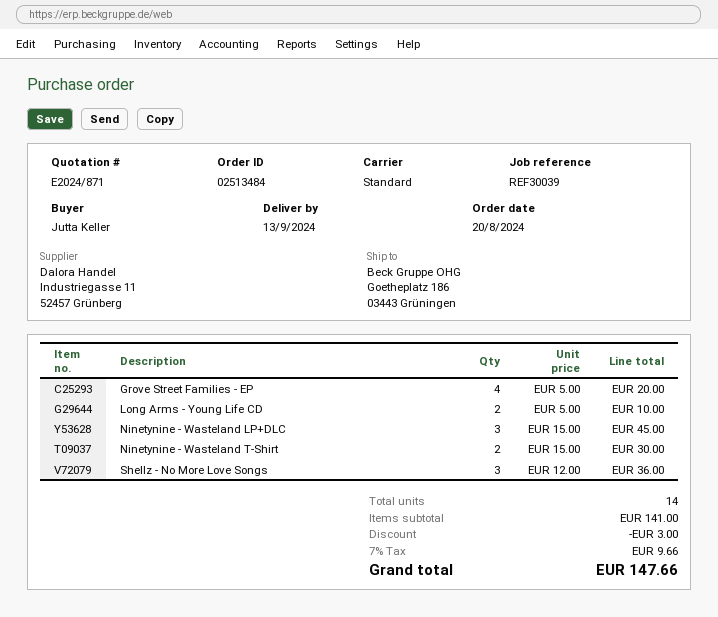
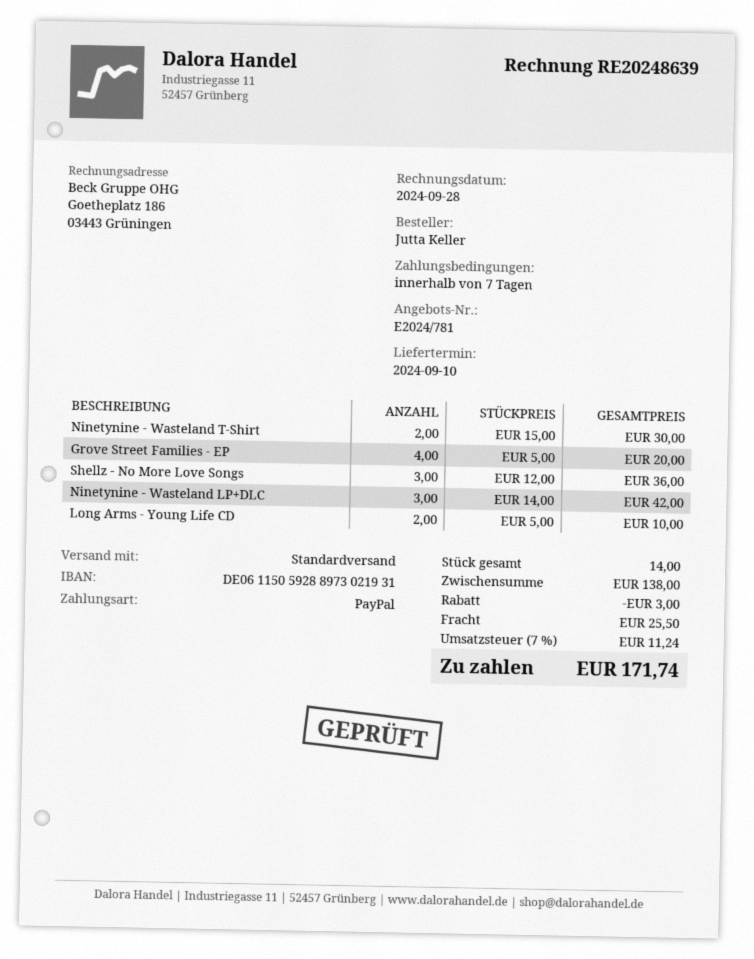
quote number: E2024/871 -> E2024/781
delivery date: 2024-09-13 -> 2024-09-10
Ninetynine - Wasteland LP+DLC: 3 x 15.00 = 45.00 -> 3 x 14.00 = 42.00
subtotal: 141.00 -> 138.00
shipping: none -> 25.50
tax: 7% = 9.66 -> 7% = 11.24
total: 147.66 -> 171.74

